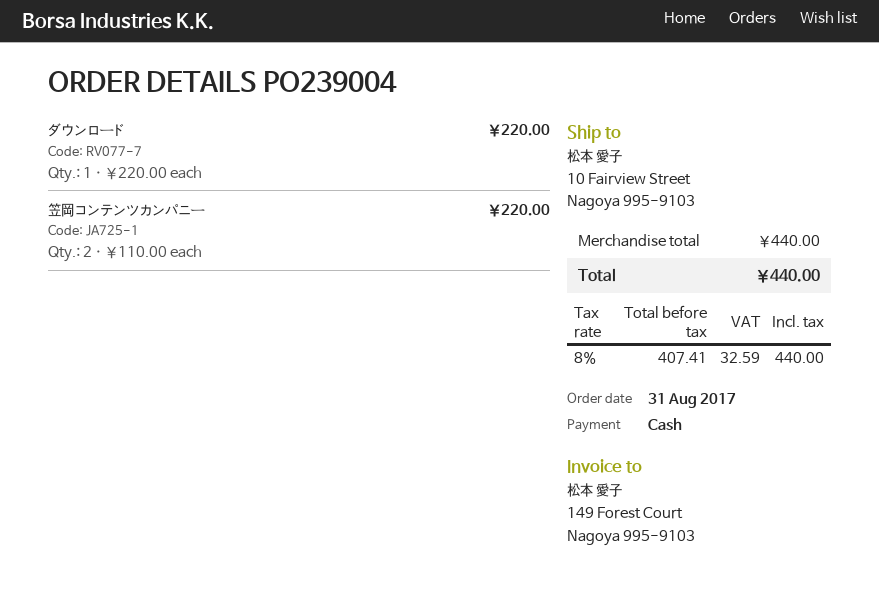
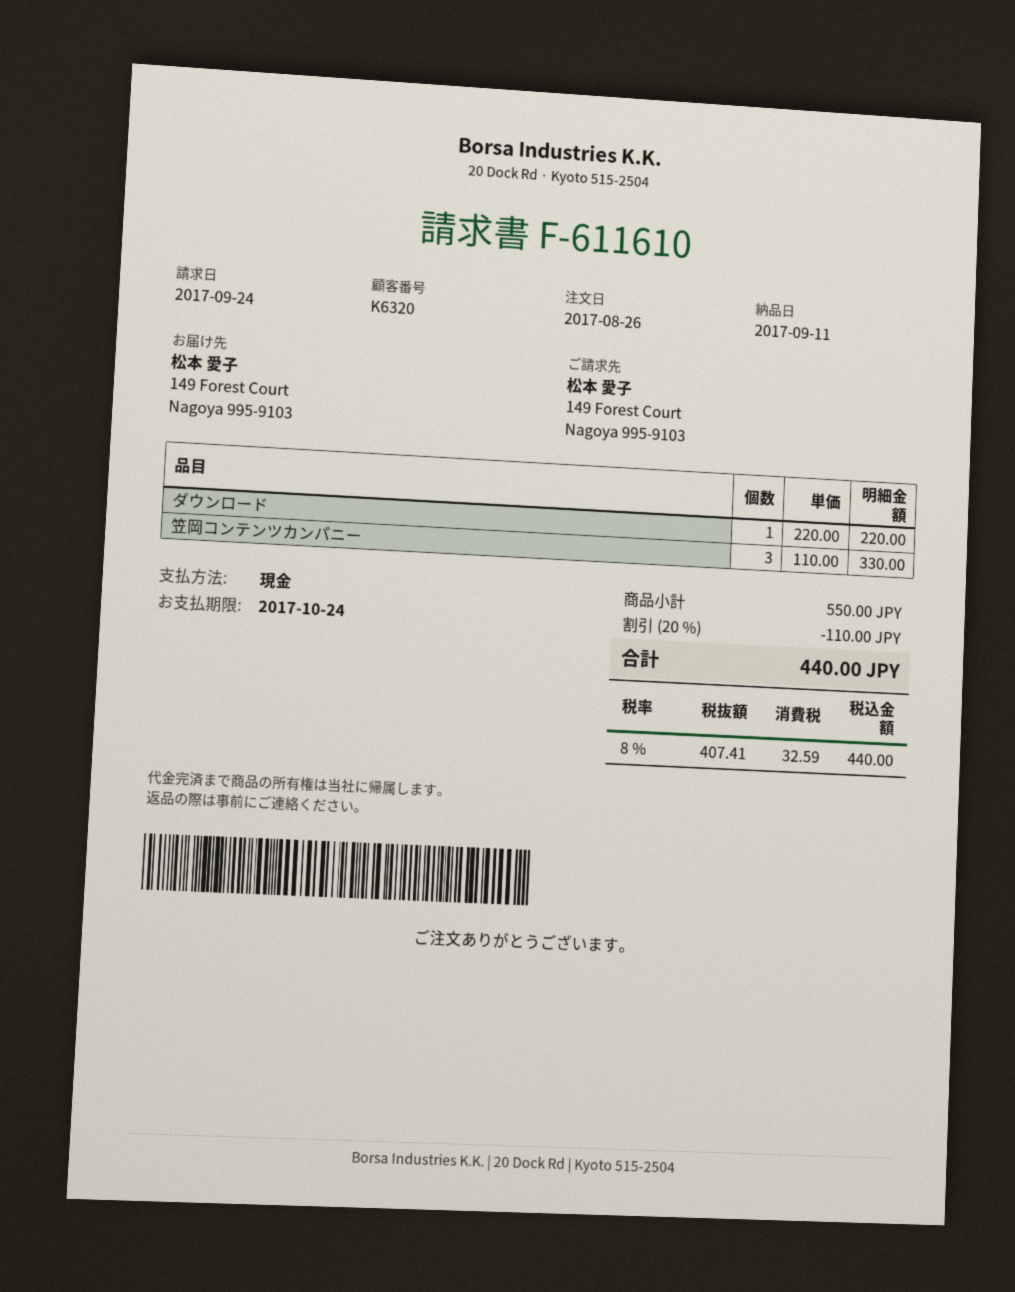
order date: 2017-08-31 -> 2017-08-26
ship to: 10 Fairview Street, Nagoya 995-9103 -> 149 Forest Court, Nagoya 995-9103
笠岡コンテンツカンパニー: 2 x 110.00 = 220.00 -> 3 x 110.00 = 330.00
subtotal: 440.00 -> 550.00
discount: none -> 20% = 110.00

